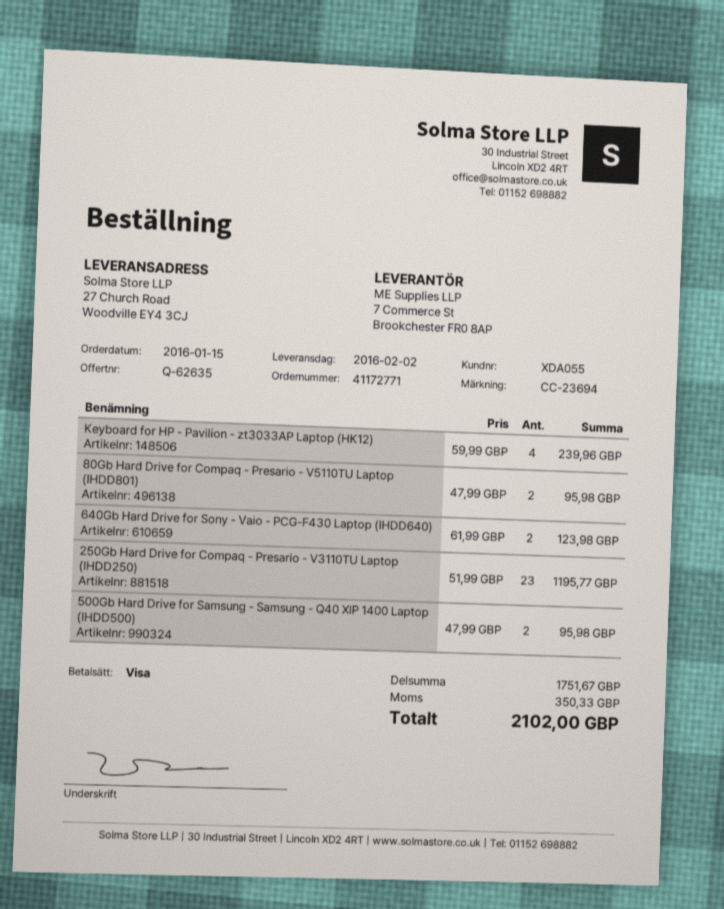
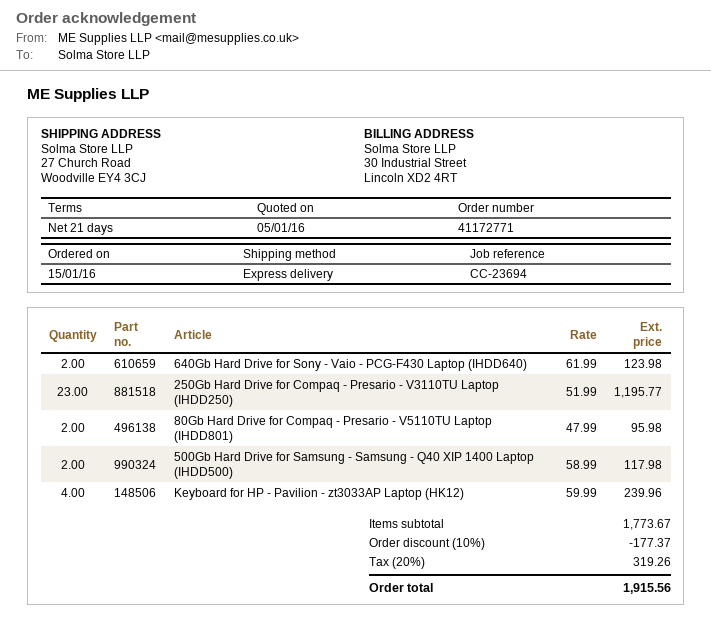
500Gb Hard Drive for Samsung - Samsung - Q40 XIP 1400 Laptop (IHDD500): 2 x 47.99 = 95.98 -> 2 x 58.99 = 117.98
subtotal: 1751.67 -> 1773.67
discount: none -> 10% = 177.37
tax: 350.33 -> 319.26
total: 2102.00 -> 1915.56

